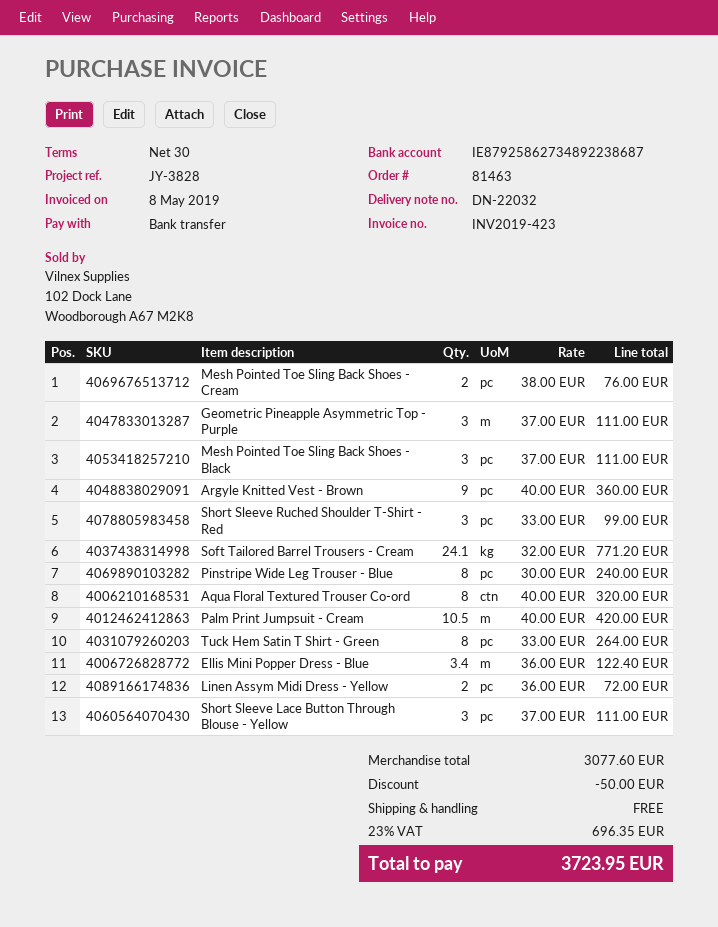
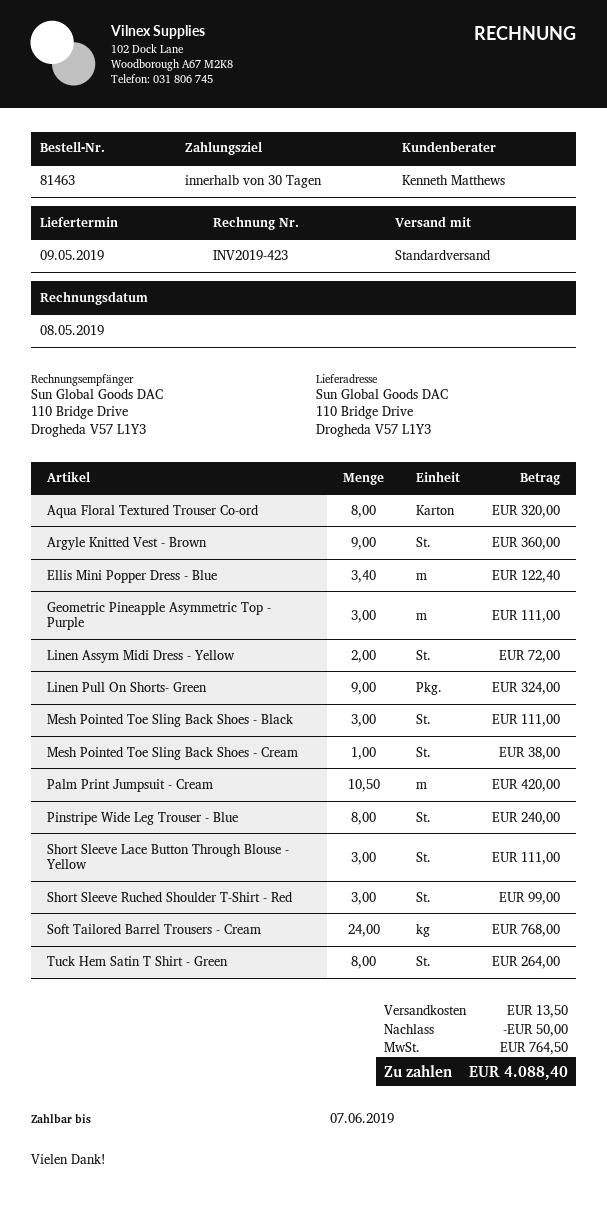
Mesh Pointed Toe Sling Back Shoes - Cream: 2 for 76.00 -> 1 for 38.00
Soft Tailored Barrel Trousers - Cream: 24.1 for 771.20 -> 24 for 768.00
Linen Pull On Shorts- Green: none -> 9 for 324.00
shipping: 0.00 -> 13.50
tax: 696.35 -> 764.50
total: 3723.95 -> 4088.40

